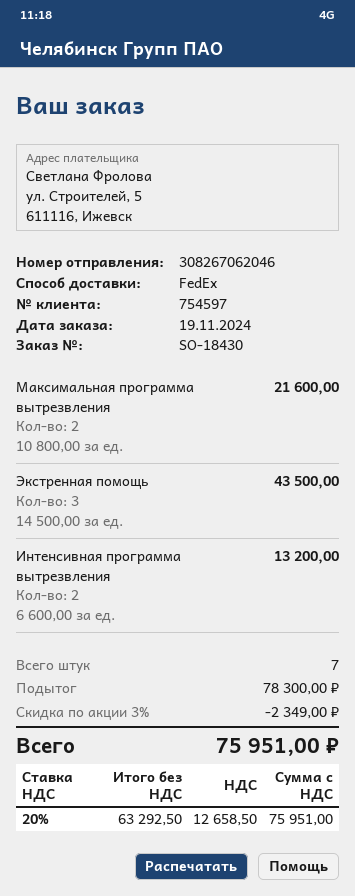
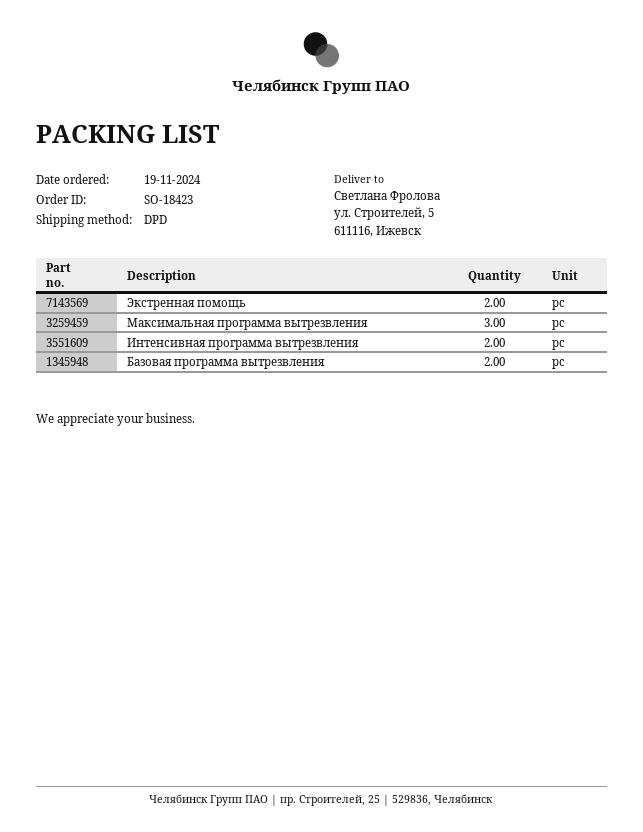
order number: SO-18430 -> SO-18423
shipping method: FedEx -> DPD
Максимальная программа вытрезвления: 2 -> 3
Экстренная помощь: 3 -> 2
Базовая программа вытрезвления: none -> 2

